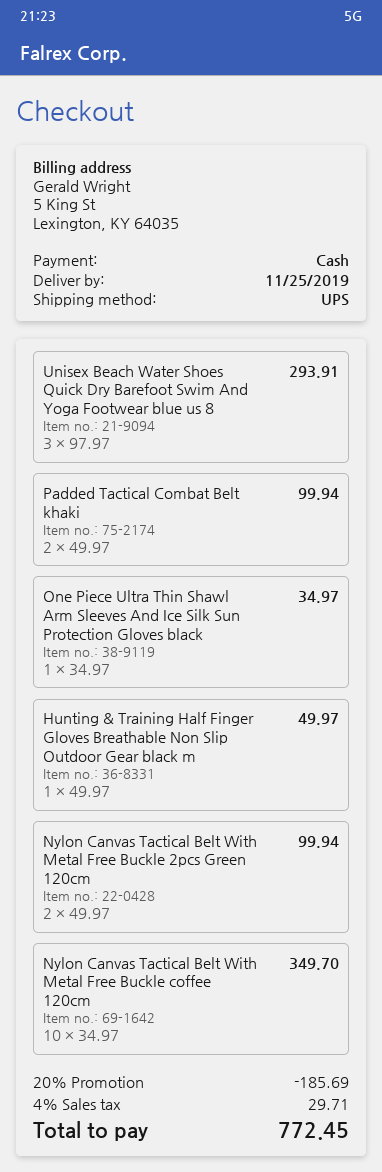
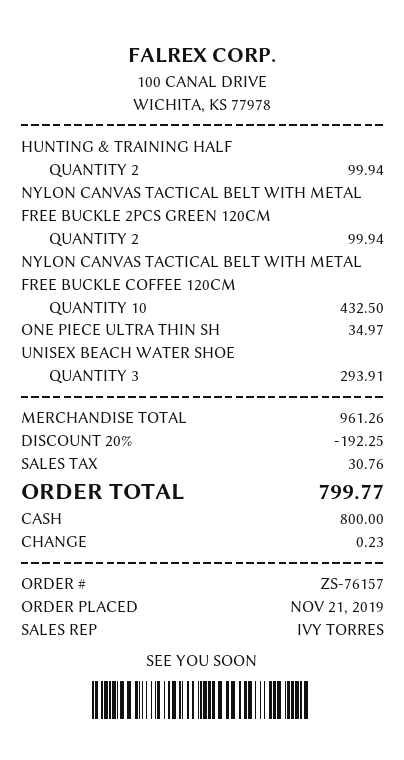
Padded Tactical Combat Belt khaki: 2 for 99.94 -> none
Hunting & Training Half Finger Gloves Breathable Non Slip Outdoor Gear black m: 1 for 49.97 -> 2 for 99.94
Nylon Canvas Tactical Belt With Metal Free Buckle coffee 120cm: 10 for 349.70 -> 10 for 432.50
discount: 20% = 185.69 -> 20% = 192.25
tax: 29.71 -> 30.76
total: 772.45 -> 799.77

